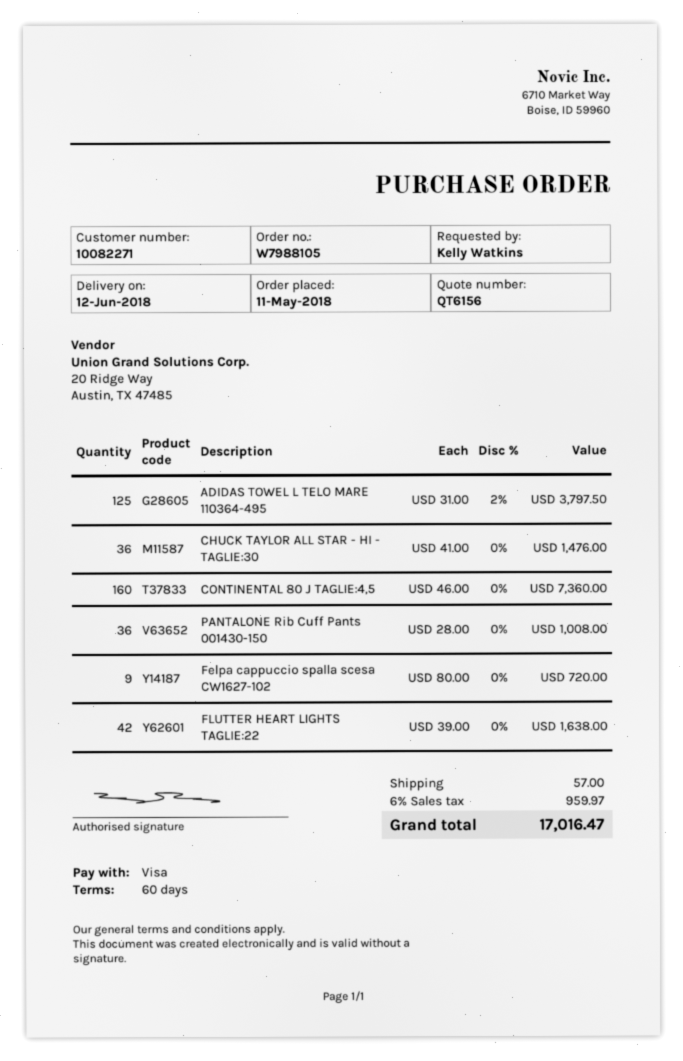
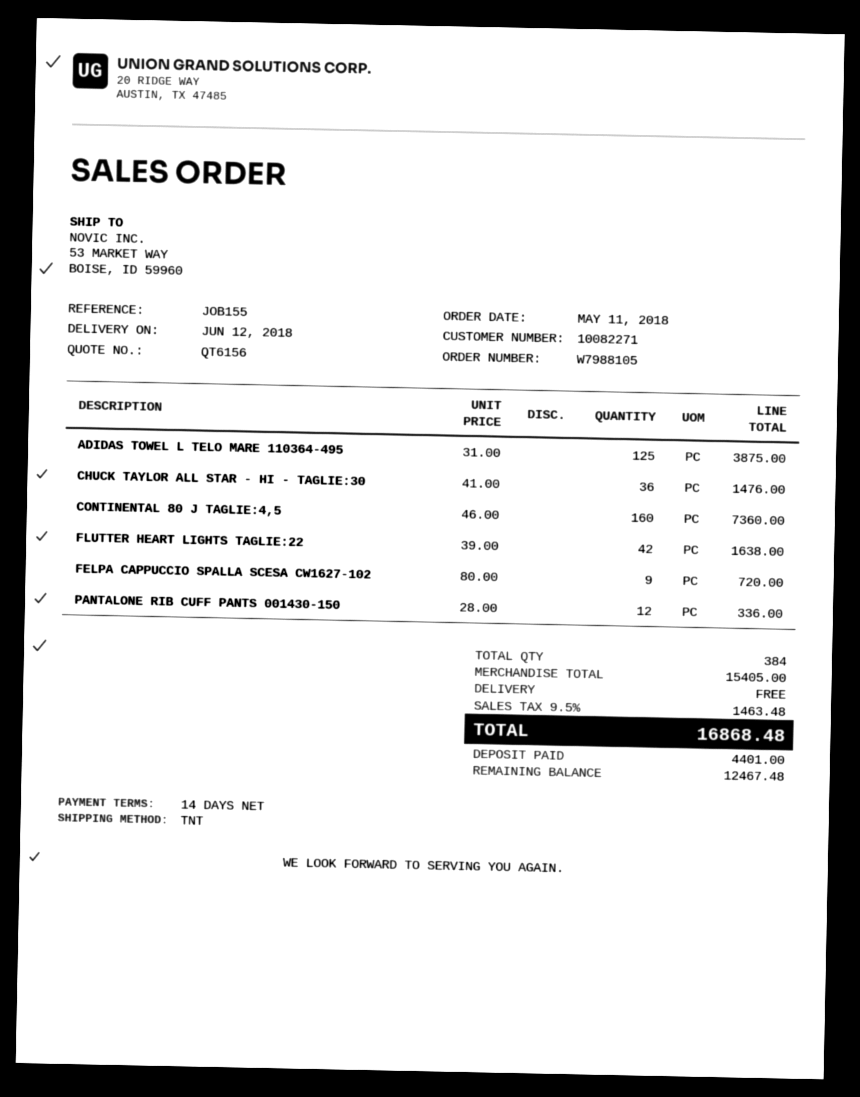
payment terms: 60 days -> 14 days
ADIDAS TOWEL L TELO MARE 110364-495: 125 x 31.00 - 2% = 3797.50 -> 125 x 31.00 = 3875.00
PANTALONE Rib Cuff Pants 001430-150: 36 x 28.00 = 1008.00 -> 12 x 28.00 = 336.00
shipping: 57.00 -> 0.00
tax: 6% = 959.97 -> 9.5% = 1463.48
total: 17016.47 -> 16868.48

